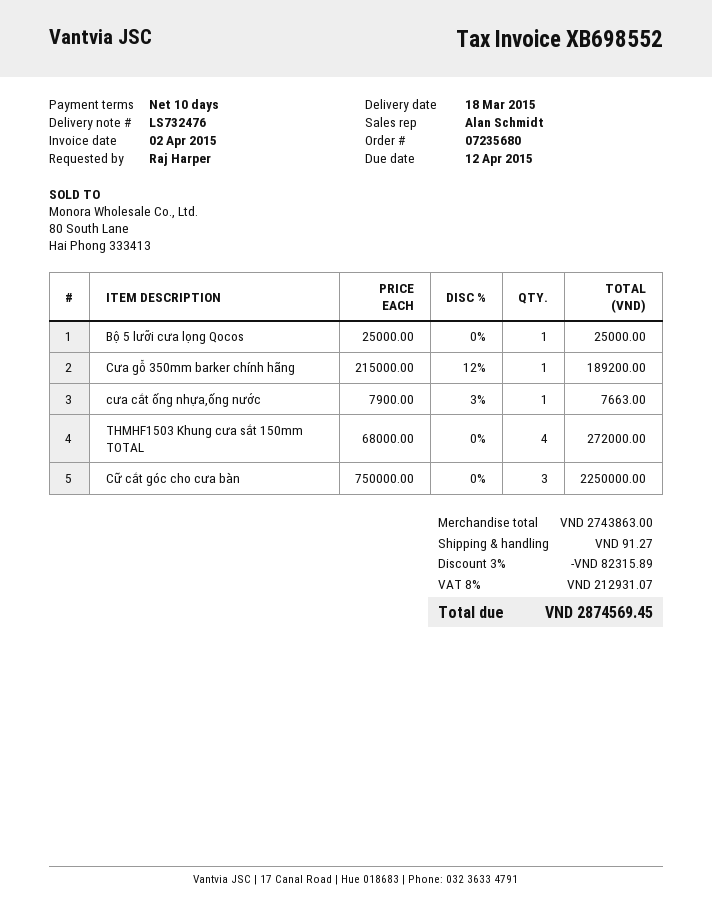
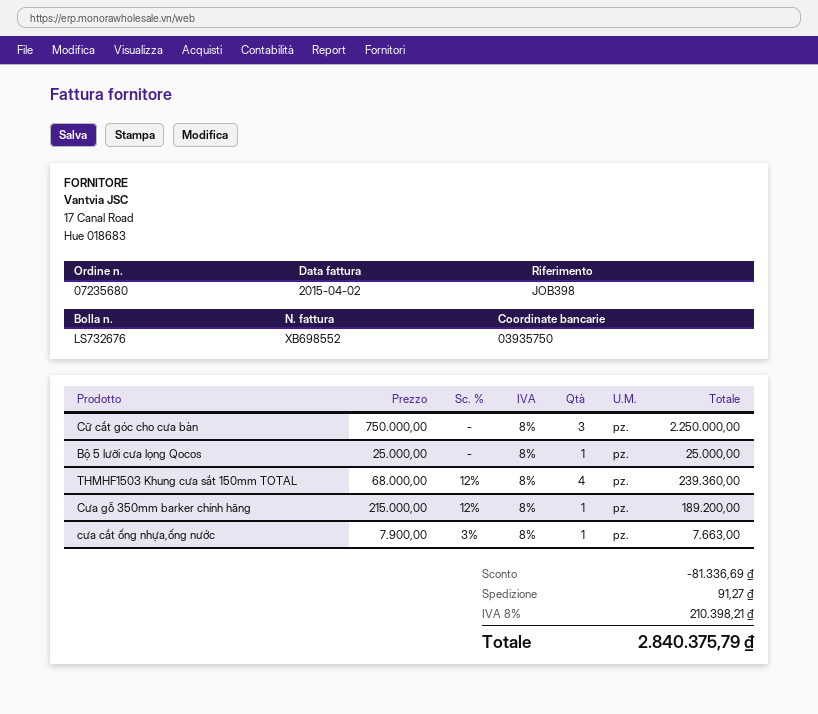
delivery note number: LS732476 -> LS732676
THMHF1503 Khung cưa sắt 150mm TOTAL: 4 x 68000.00 = 272000.00 -> 4 x 68000.00 - 12% = 239360.00
discount: 82315.89 -> 81336.69
tax: 8% = 212931.07 -> 8% = 210398.21
total: 2874569.45 -> 2840375.79

